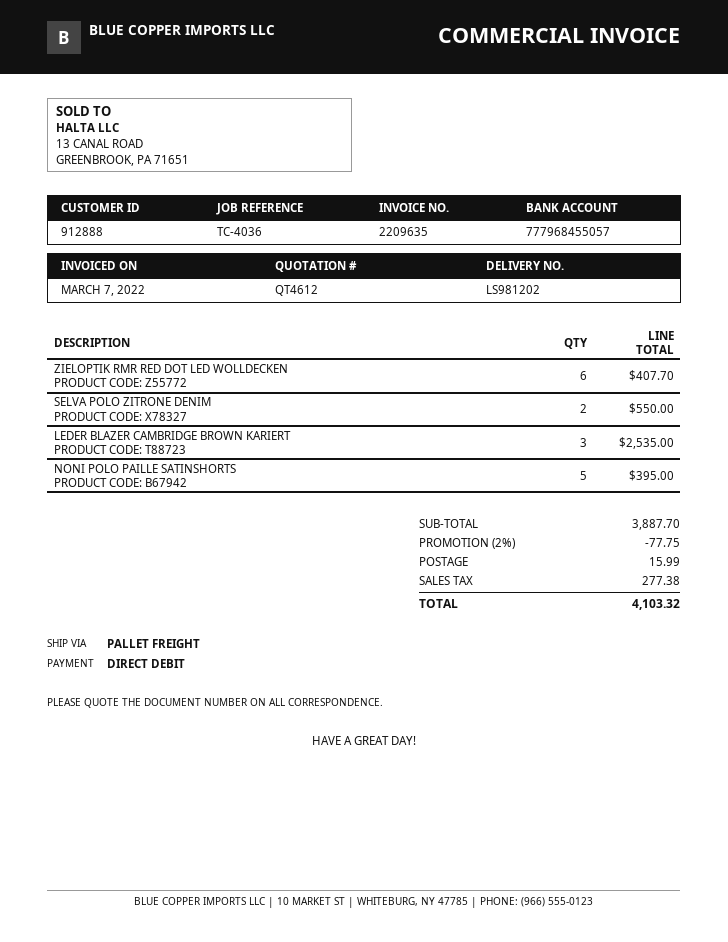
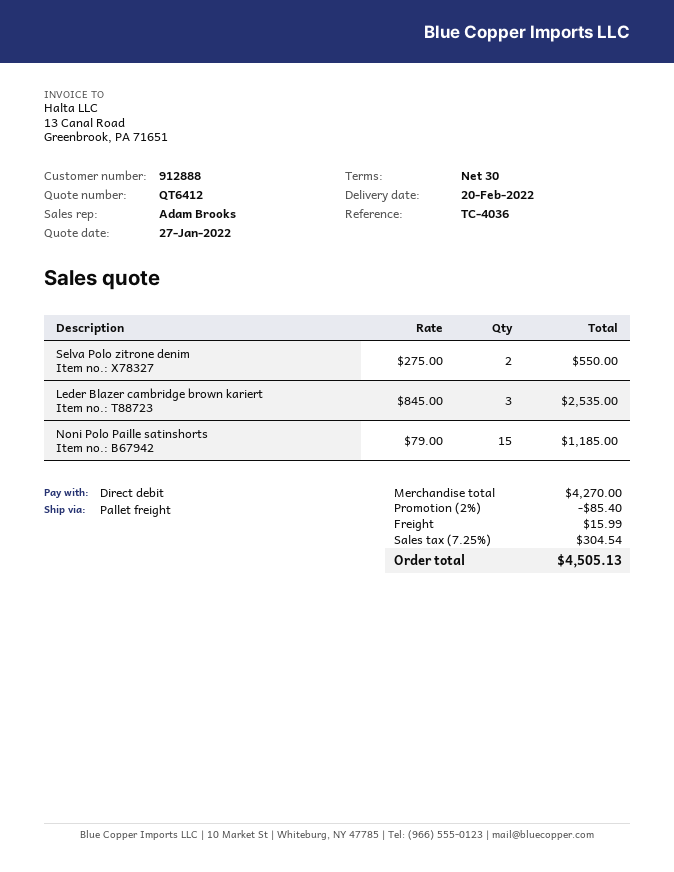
quote number: QT4612 -> QT6412
ZIELOPTIK RMR RED DOT LED WOLLDECKEN: 6 for 407.70 -> none
NONI POLO PAILLE SATINSHORTS: 5 for 395.00 -> 15 for 1185.00
subtotal: 3887.70 -> 4270.00
discount: 2% = 77.75 -> 2% = 85.40
tax: 277.38 -> 304.54
total: 4103.32 -> 4505.13

